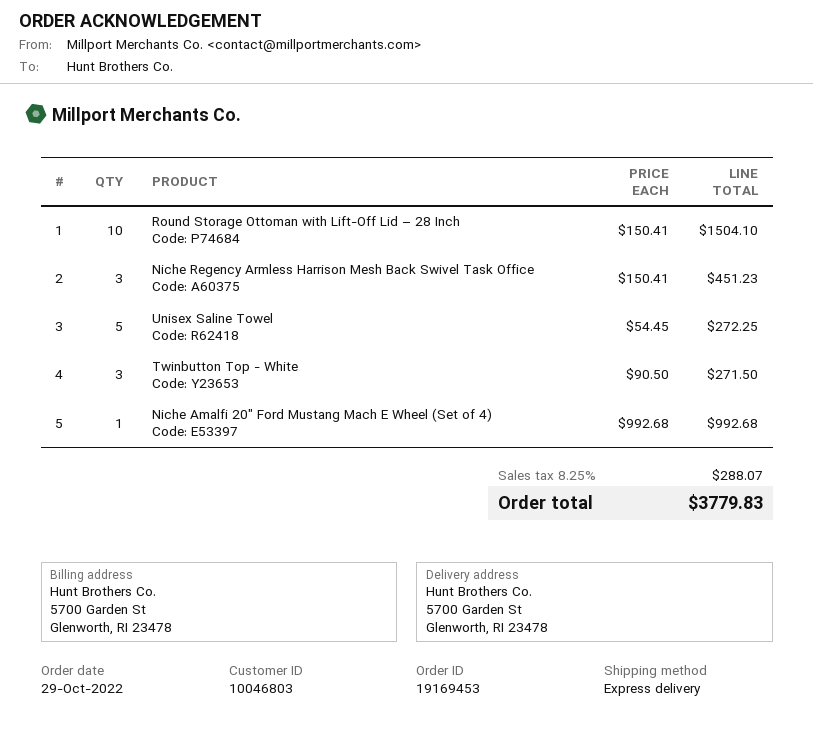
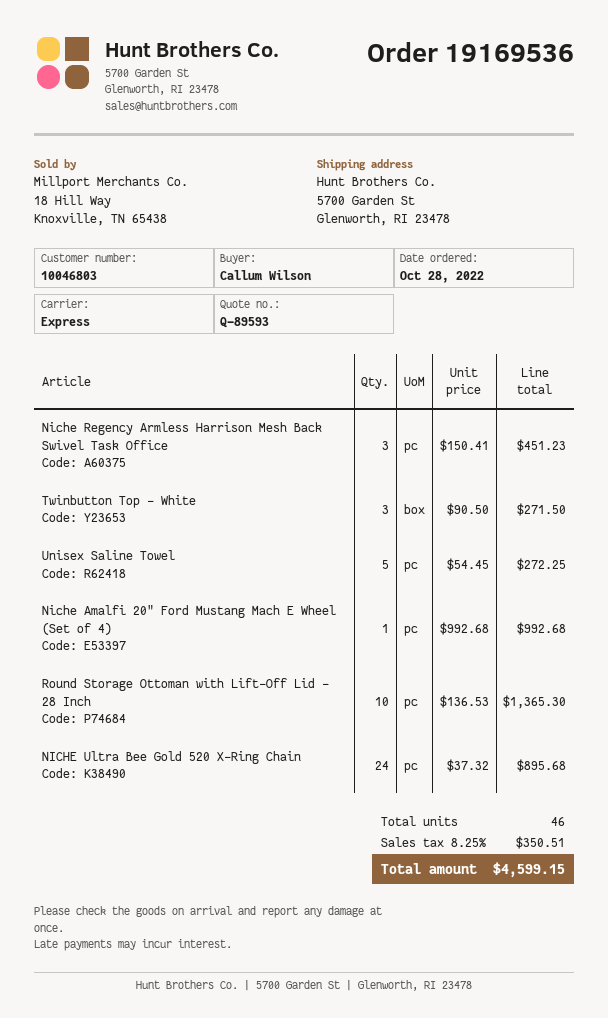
order number: 19169453 -> 19169536
order date: 2022-10-29 -> 2022-10-28
Round Storage Ottoman with Lift-Off Lid – 28 Inch: 10 x 150.41 = 1504.10 -> 10 x 136.53 = 1365.30
NICHE Ultra Bee Gold 520 X-Ring Chain: none -> 24 x 37.32 = 895.68
tax: 8.25% = 288.07 -> 8.25% = 350.51
total: 3779.83 -> 4599.15

